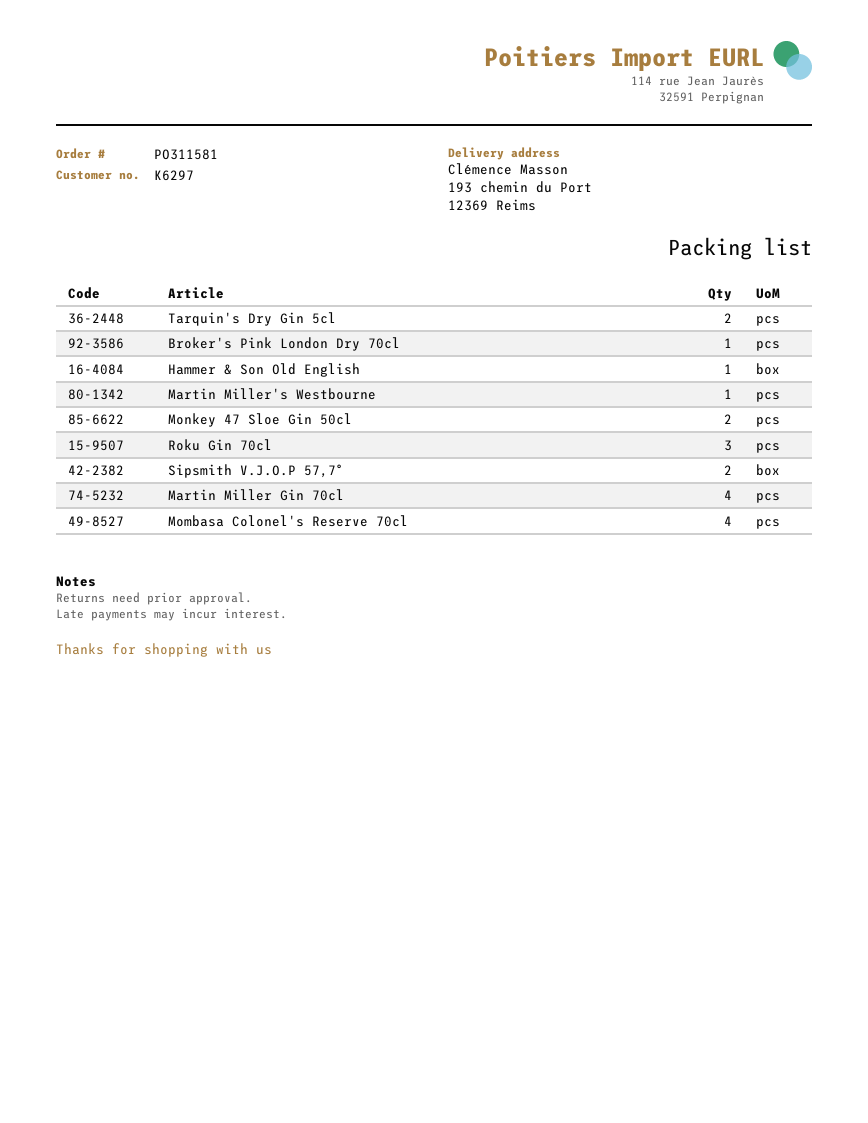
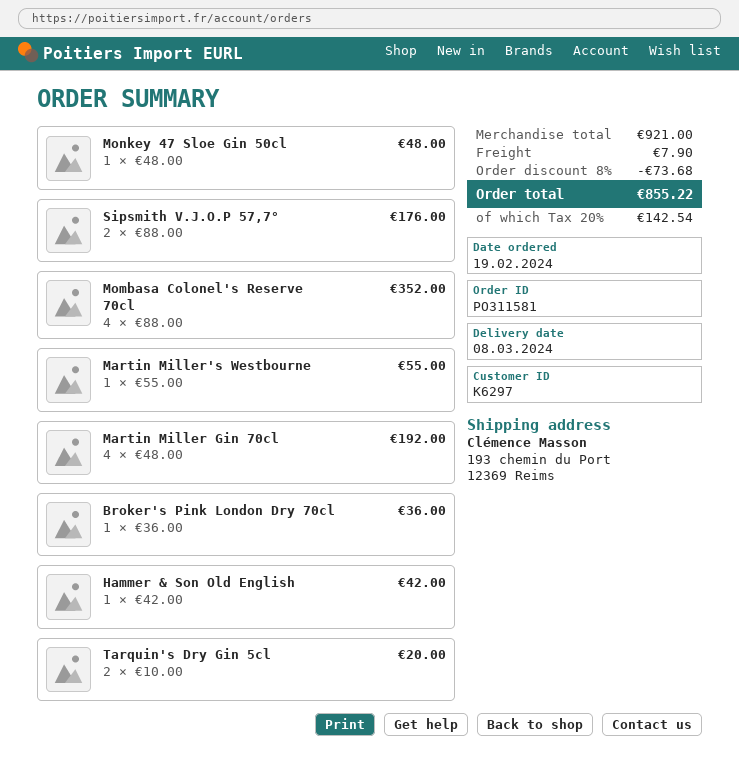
Monkey 47 Sloe Gin 50cl: 2 -> 1
Roku Gin 70cl: 3 -> none

